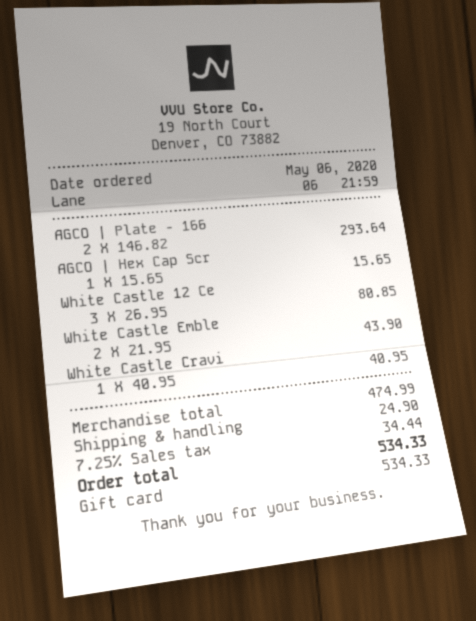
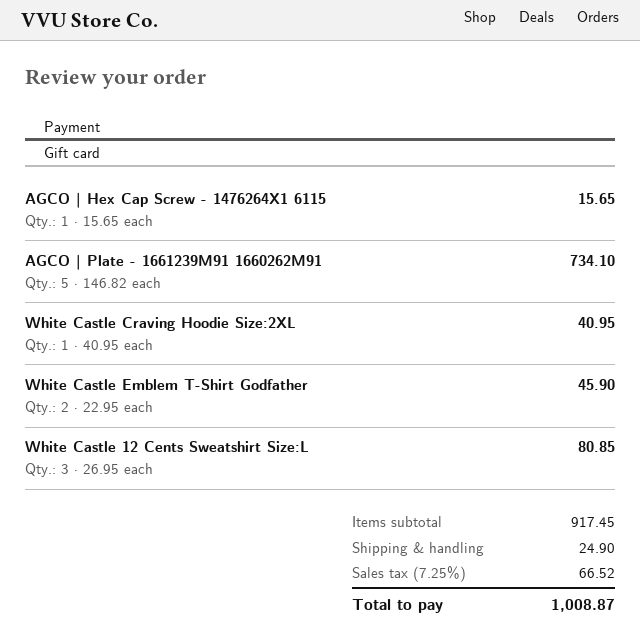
AGCO | Plate - 166: 2 x 146.82 = 293.64 -> 5 x 146.82 = 734.10
White Castle Emble: 2 x 21.95 = 43.90 -> 2 x 22.95 = 45.90
subtotal: 474.99 -> 917.45
tax: 7.25% = 34.44 -> 7.25% = 66.52
total: 534.33 -> 1008.87

